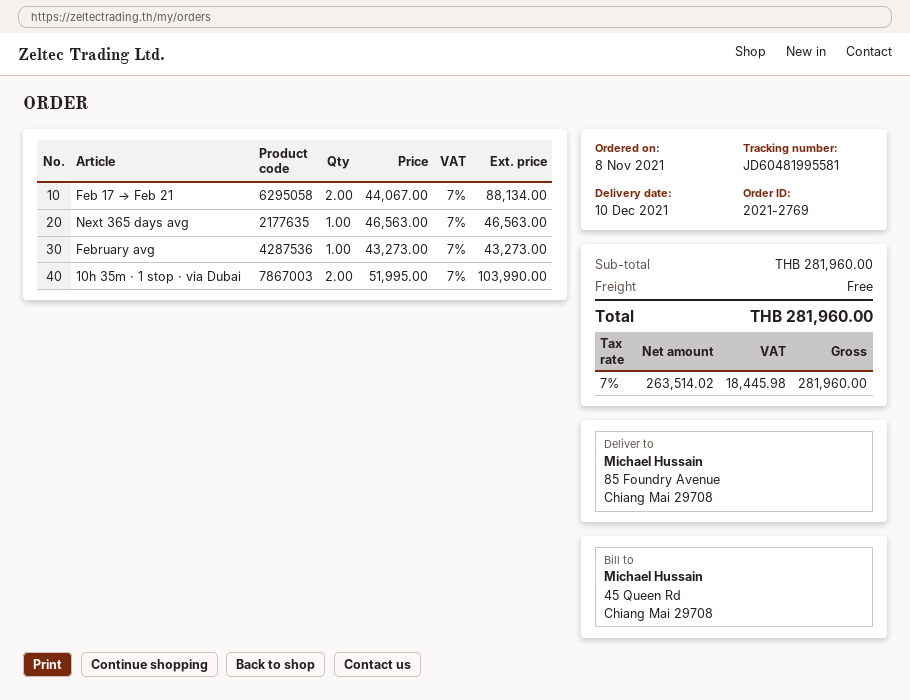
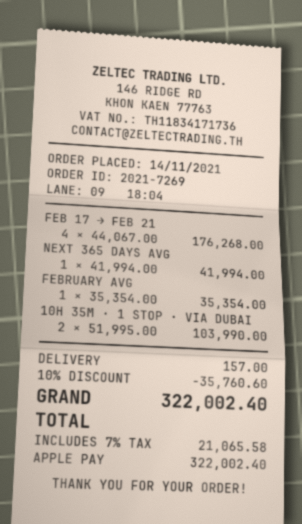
order number: 2021-2769 -> 2021-7269
order date: 2021-11-08 -> 2021-11-14
Feb 17 → Feb 21: 2 x 44067.00 = 88134.00 -> 4 x 44067.00 = 176268.00
Next 365 days avg: 1 x 46563.00 = 46563.00 -> 1 x 41994.00 = 41994.00
February avg: 1 x 43273.00 = 43273.00 -> 1 x 35354.00 = 35354.00
discount: none -> 10% = 35760.60
shipping: 0.00 -> 157.00
tax: 7% = 18445.98 -> 7% = 21065.58
total: 281960.00 -> 322002.40

